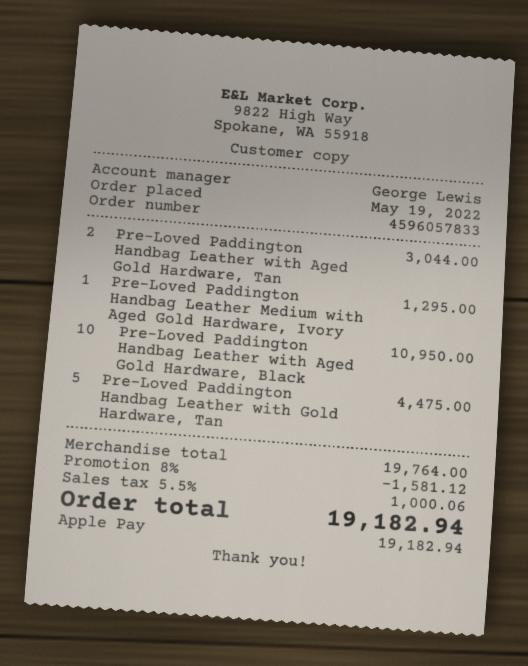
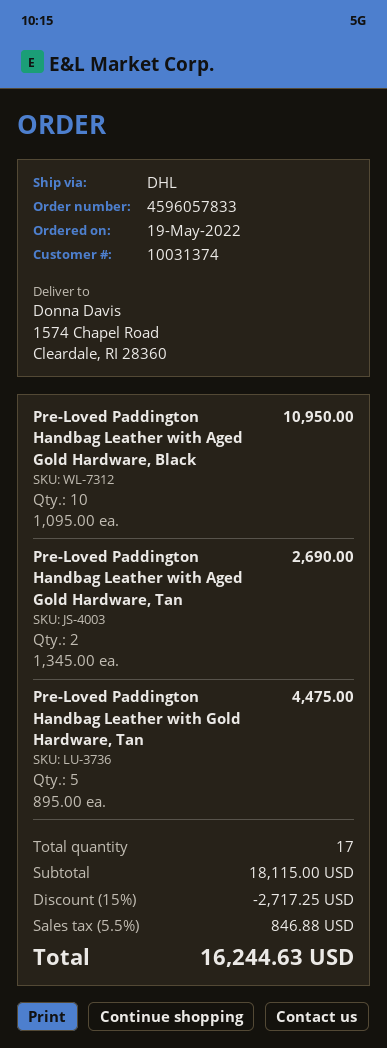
Pre-Loved Paddington Handbag Leather with Aged Gold Hardware, Tan: 2 for 3044.00 -> 2 for 2690.00
Pre-Loved Paddington Handbag Leather Medium with Aged Gold Hardware, Ivory: 1 for 1295.00 -> none
subtotal: 19764.00 -> 18115.00
discount: 8% = 1581.12 -> 15% = 2717.25
tax: 5.5% = 1000.06 -> 5.5% = 846.88
total: 19182.94 -> 16244.63

